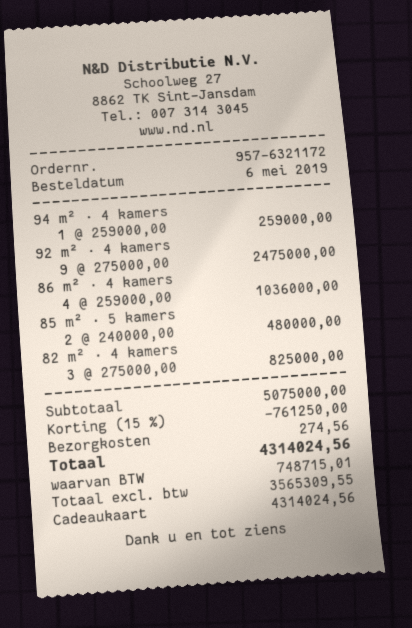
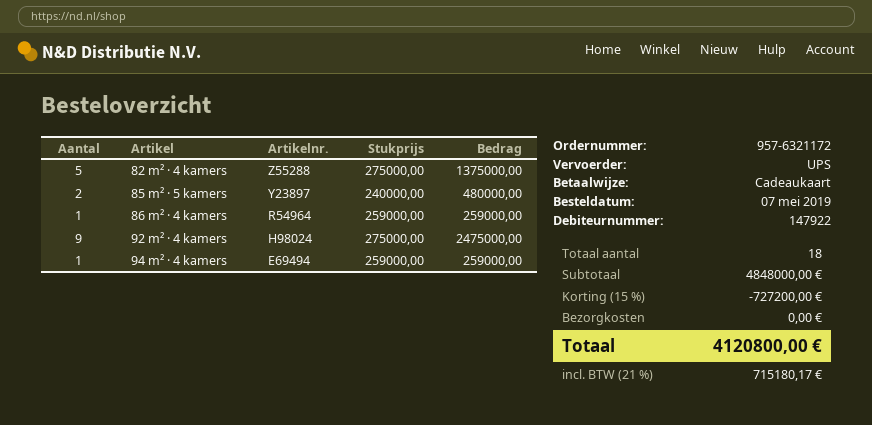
order date: 2019-05-06 -> 2019-05-07
86 m² · 4 kamers: 4 x 259000.00 = 1036000.00 -> 1 x 259000.00 = 259000.00
82 m² · 4 kamers: 3 x 275000.00 = 825000.00 -> 5 x 275000.00 = 1375000.00
subtotal: 5075000.00 -> 4848000.00
discount: 15% = 761250.00 -> 15% = 727200.00
shipping: 274.56 -> 0.00
tax: 748715.01 -> 715180.17
total: 4314024.56 -> 4120800.00

